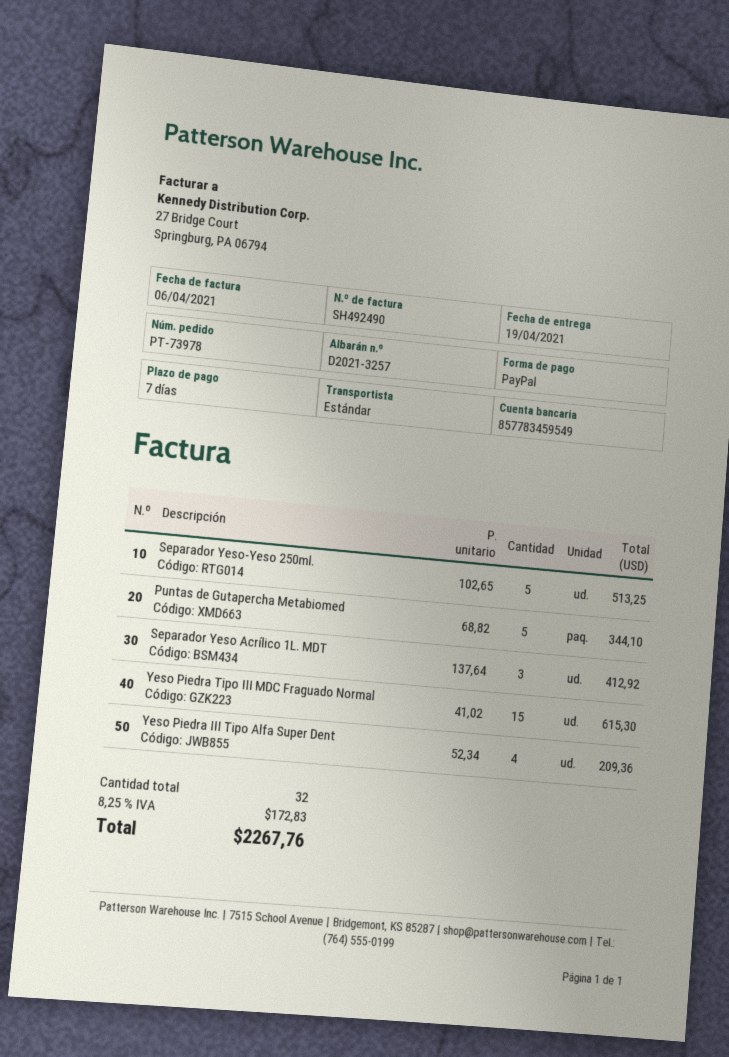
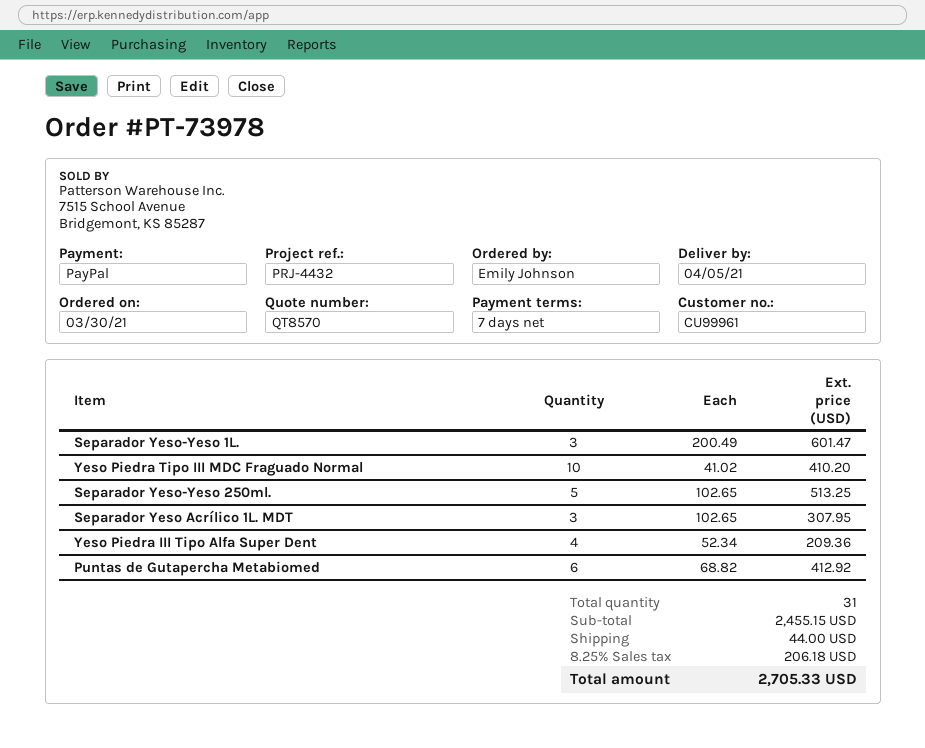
delivery date: 2021-04-19 -> 2021-04-05
Puntas de Gutapercha Metabiomed: 5 x 68.82 = 344.10 -> 6 x 68.82 = 412.92
Separador Yeso Acrílico 1L. MDT: 3 x 137.64 = 412.92 -> 3 x 102.65 = 307.95
Yeso Piedra Tipo III MDC Fraguado Normal: 15 x 41.02 = 615.30 -> 10 x 41.02 = 410.20
Separador Yeso-Yeso 1L.: none -> 3 x 200.49 = 601.47
total quantity: 32 -> 31
shipping: none -> 44.00
tax: 8.25% = 172.83 -> 8.25% = 206.18
total: 2267.76 -> 2705.33

